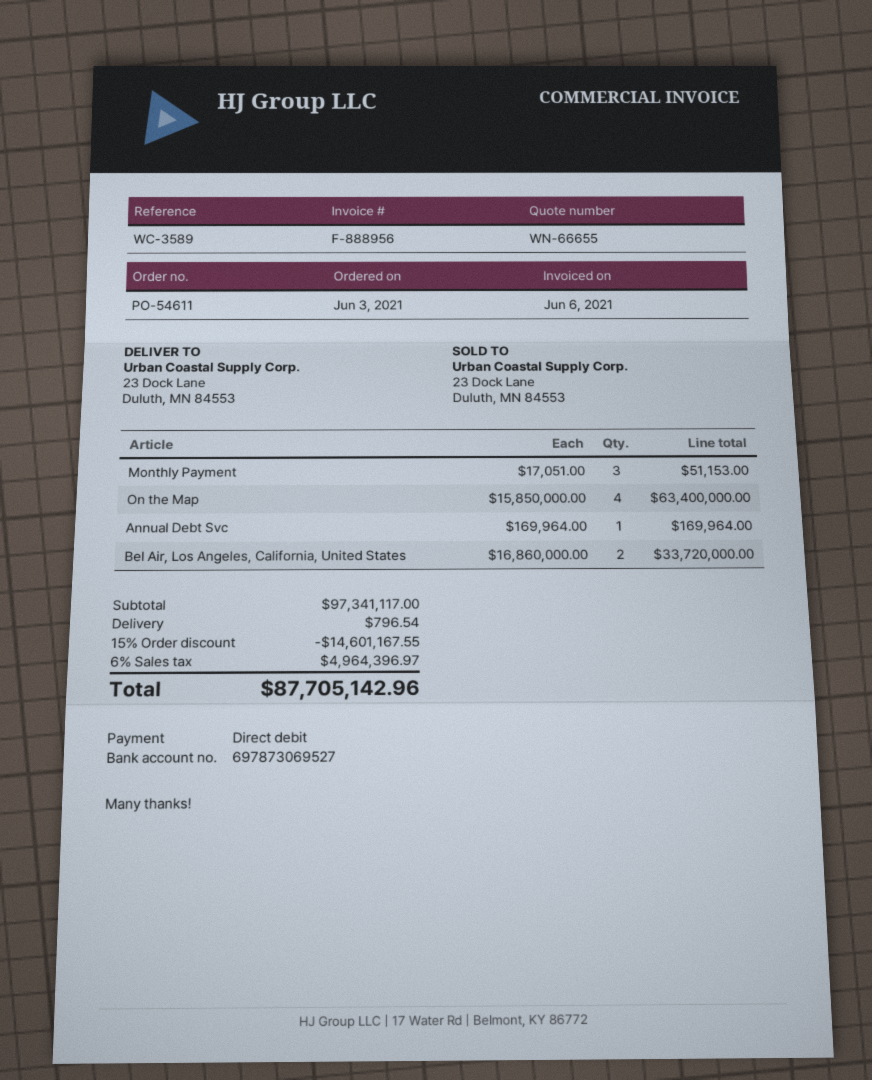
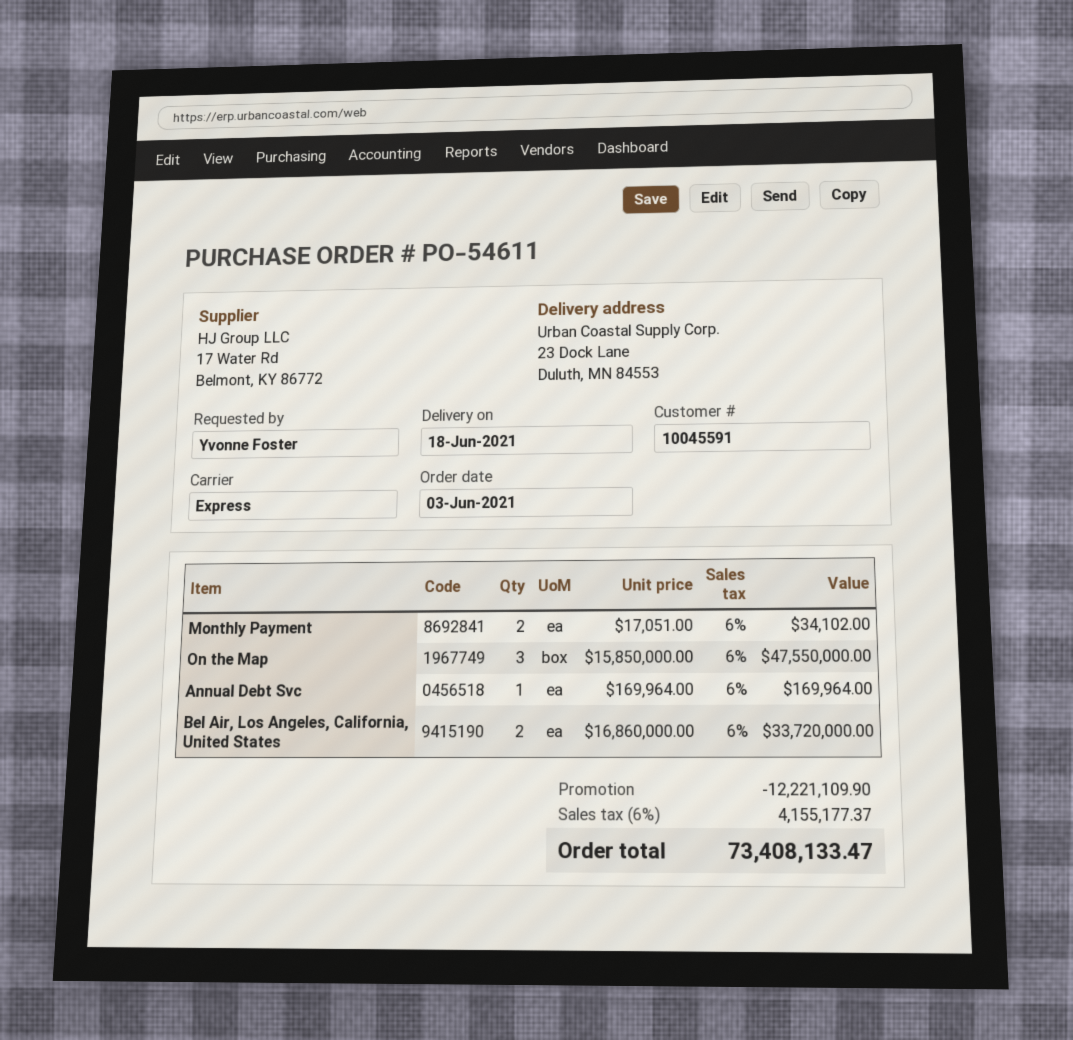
Monthly Payment: 3 x 17051.00 = 51153.00 -> 2 x 17051.00 = 34102.00
On the Map: 4 x 15850000.00 = 63400000.00 -> 3 x 15850000.00 = 47550000.00
discount: 14601167.55 -> 12221109.90
shipping: 796.54 -> none
tax: 6% = 4964396.97 -> 6% = 4155177.37
total: 87705142.96 -> 73408133.47

